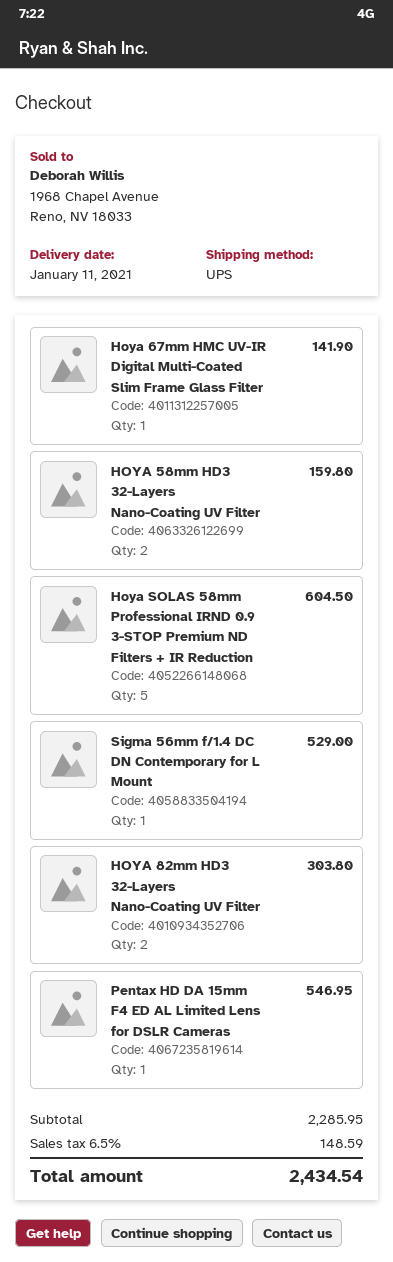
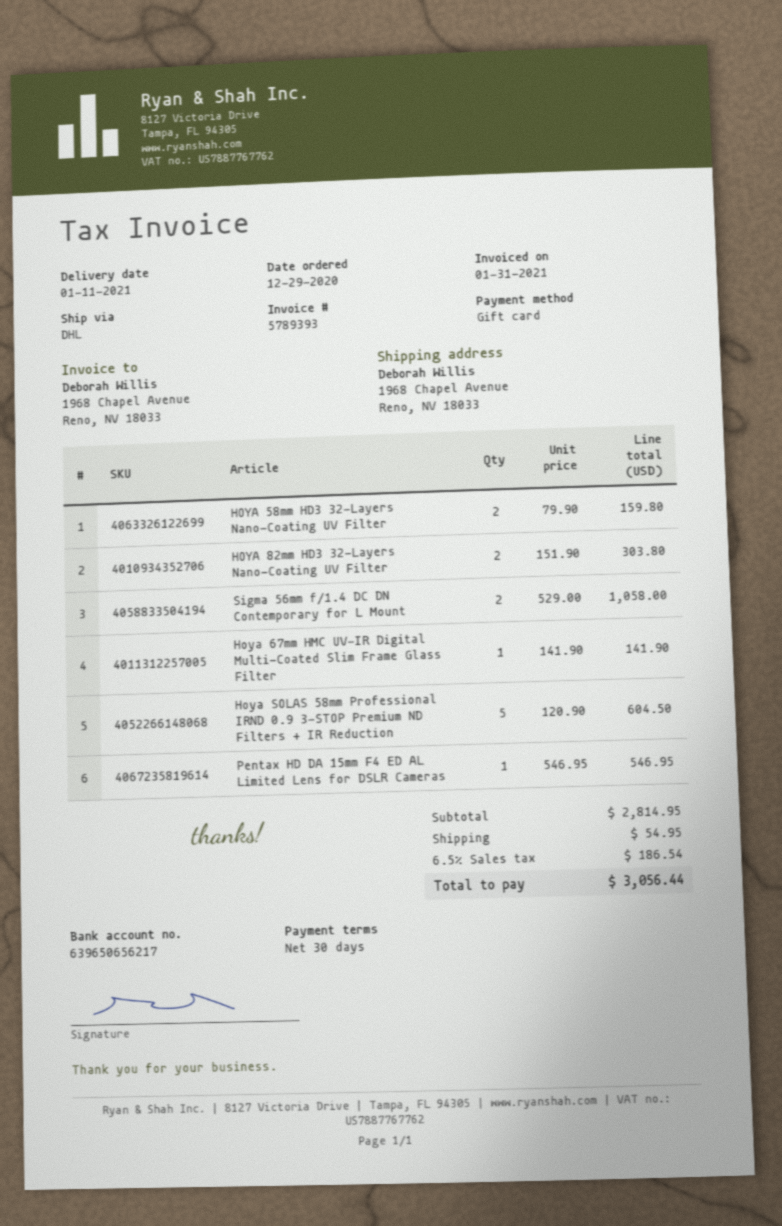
shipping method: UPS -> DHL
Sigma 56mm f/1.4 DC DN Contemporary for L Mount: 1 for 529.00 -> 2 for 1058.00
subtotal: 2285.95 -> 2814.95
shipping: none -> 54.95
tax: 6.5% = 148.59 -> 6.5% = 186.54
total: 2434.54 -> 3056.44

